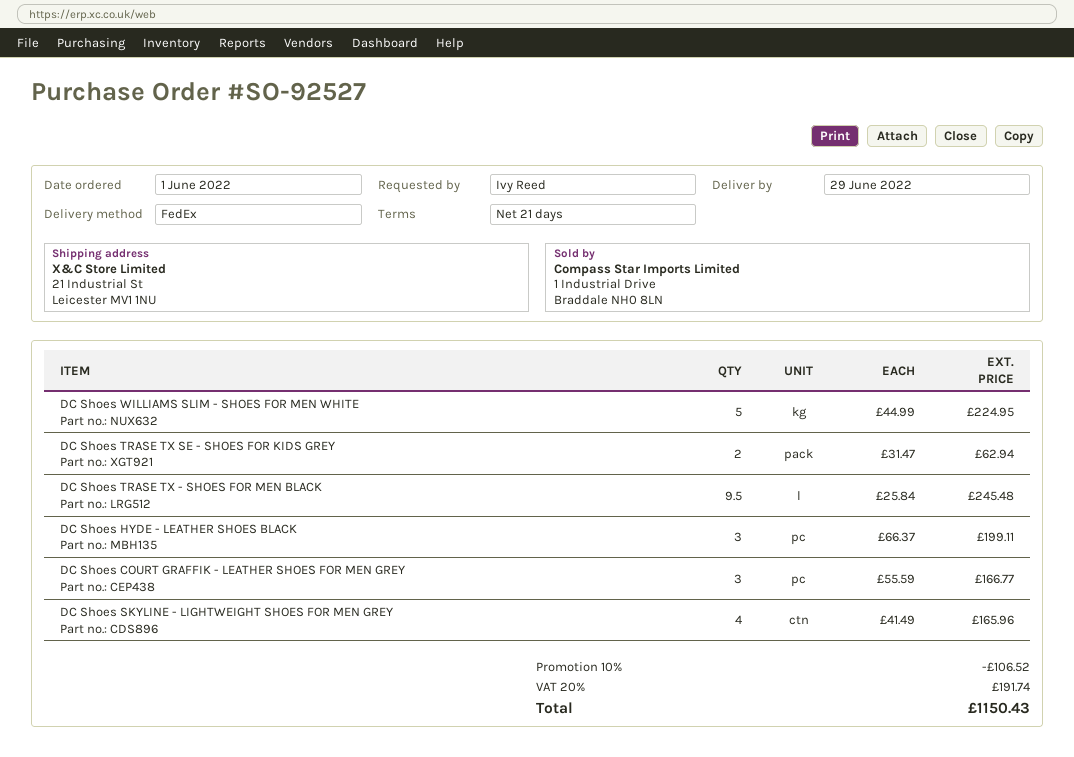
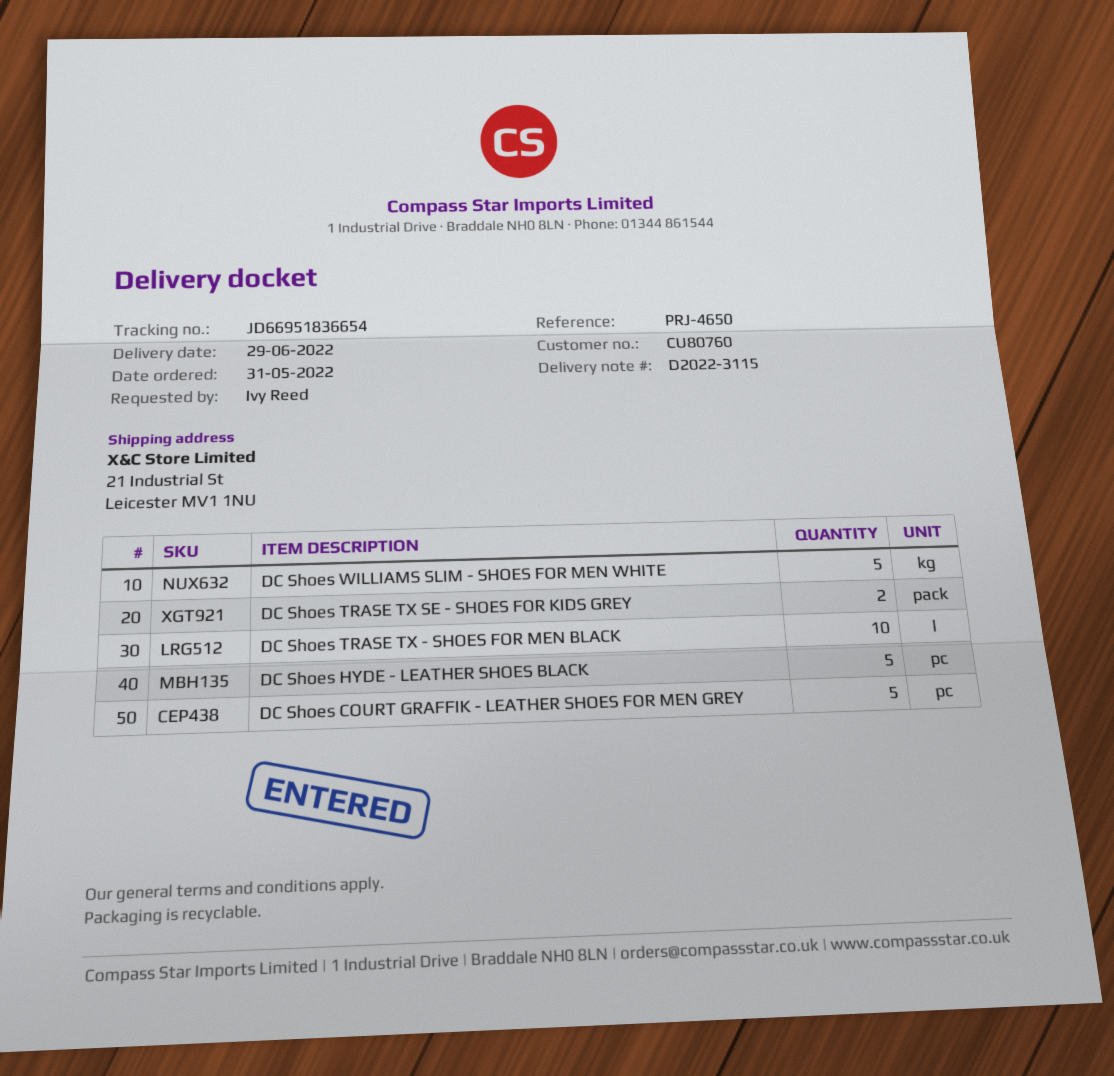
order date: 2022-06-01 -> 2022-05-31
DC Shoes TRASE TX - SHOES FOR MEN BLACK: 9.5 -> 10
DC Shoes HYDE - LEATHER SHOES BLACK: 3 -> 5
DC Shoes COURT GRAFFIK - LEATHER SHOES FOR MEN GREY: 3 -> 5
DC Shoes SKYLINE - LIGHTWEIGHT SHOES FOR MEN GREY: 4 -> none

